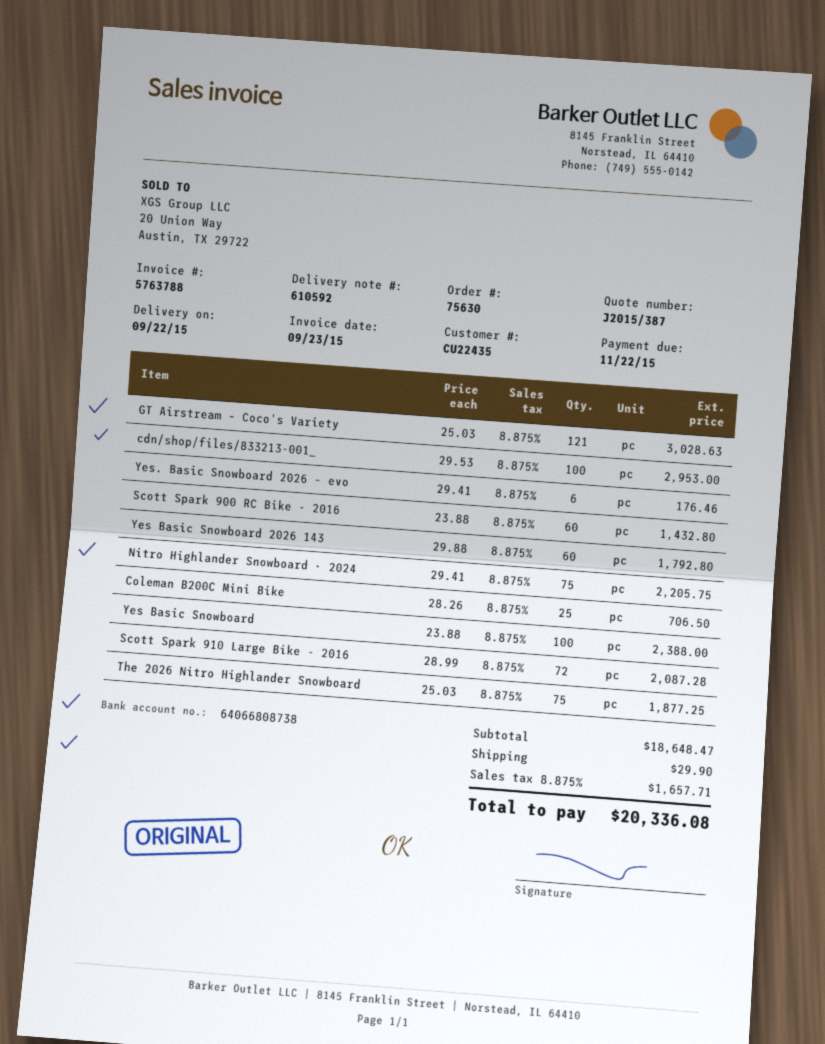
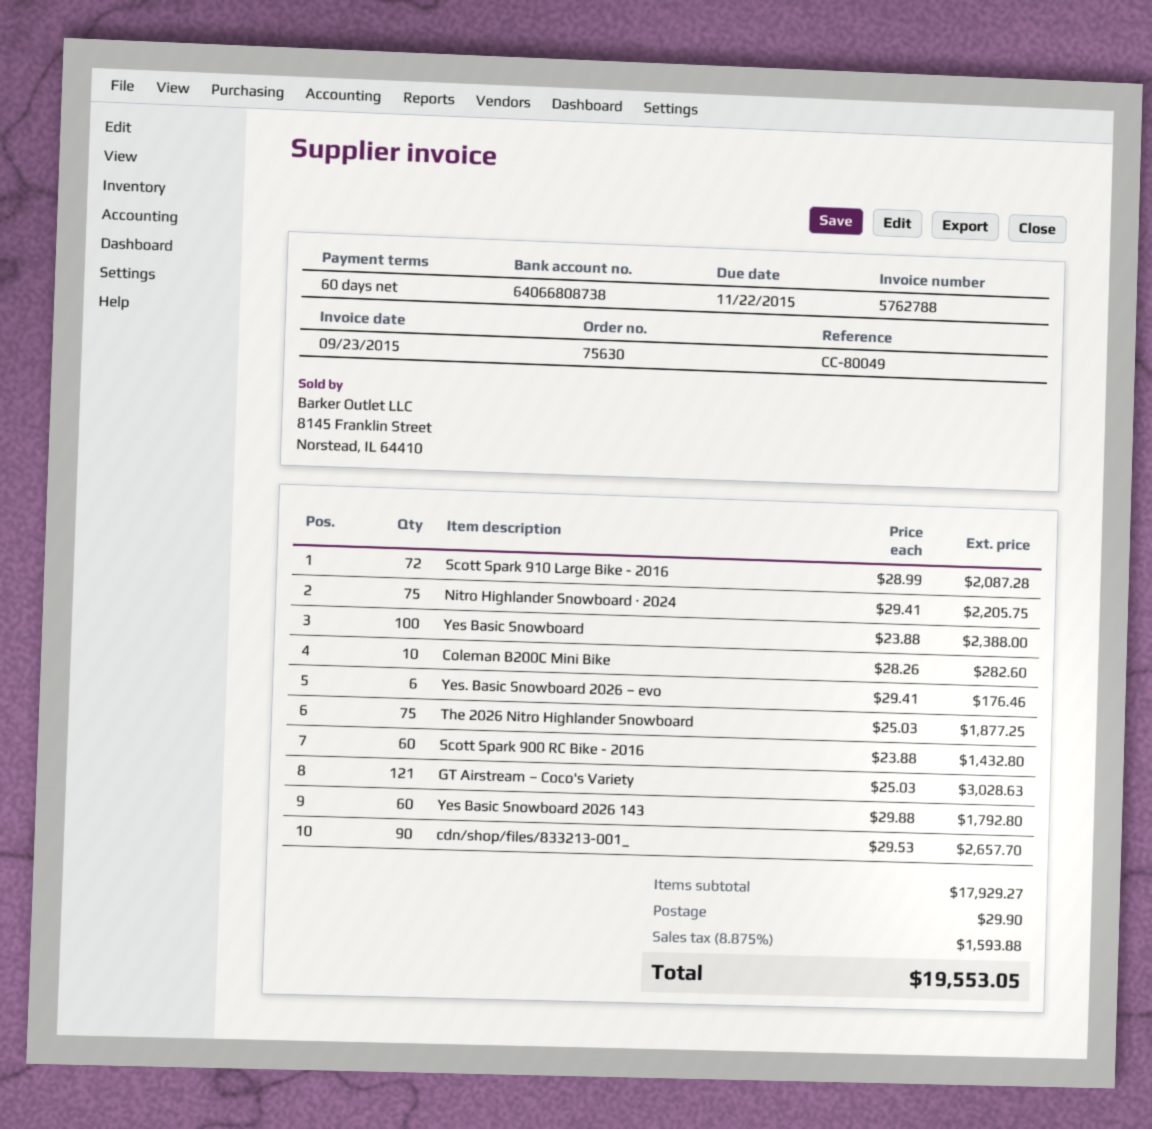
invoice number: 5763788 -> 5762788
cdn/shop/files/833213-001_: 100 x 29.53 = 2953.00 -> 90 x 29.53 = 2657.70
Coleman B200C Mini Bike: 25 x 28.26 = 706.50 -> 10 x 28.26 = 282.60
subtotal: 18648.47 -> 17929.27
tax: 8.875% = 1657.71 -> 8.875% = 1593.88
total: 20336.08 -> 19553.05

